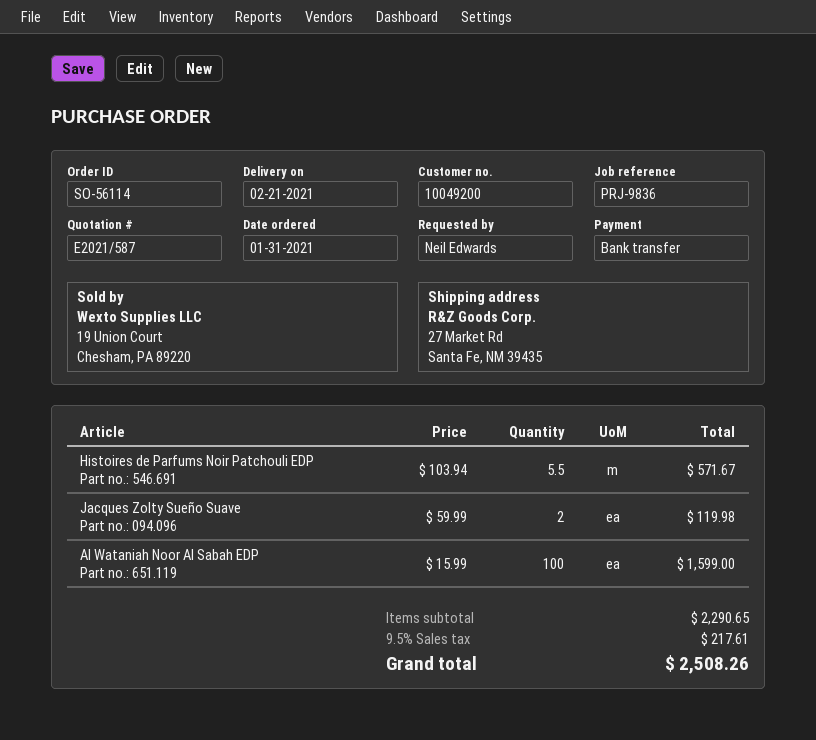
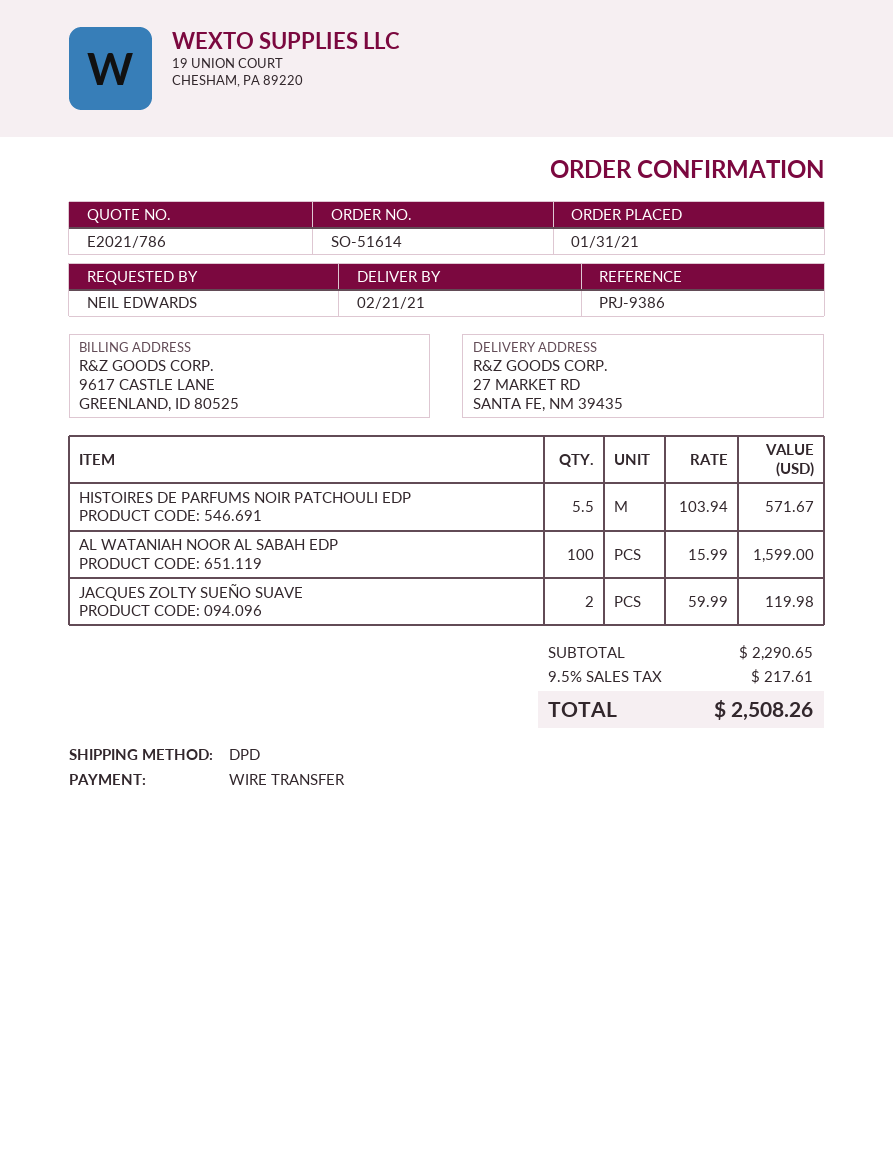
quote number: E2021/587 -> E2021/786
order number: SO-56114 -> SO-51614
reference: PRJ-9836 -> PRJ-9386

